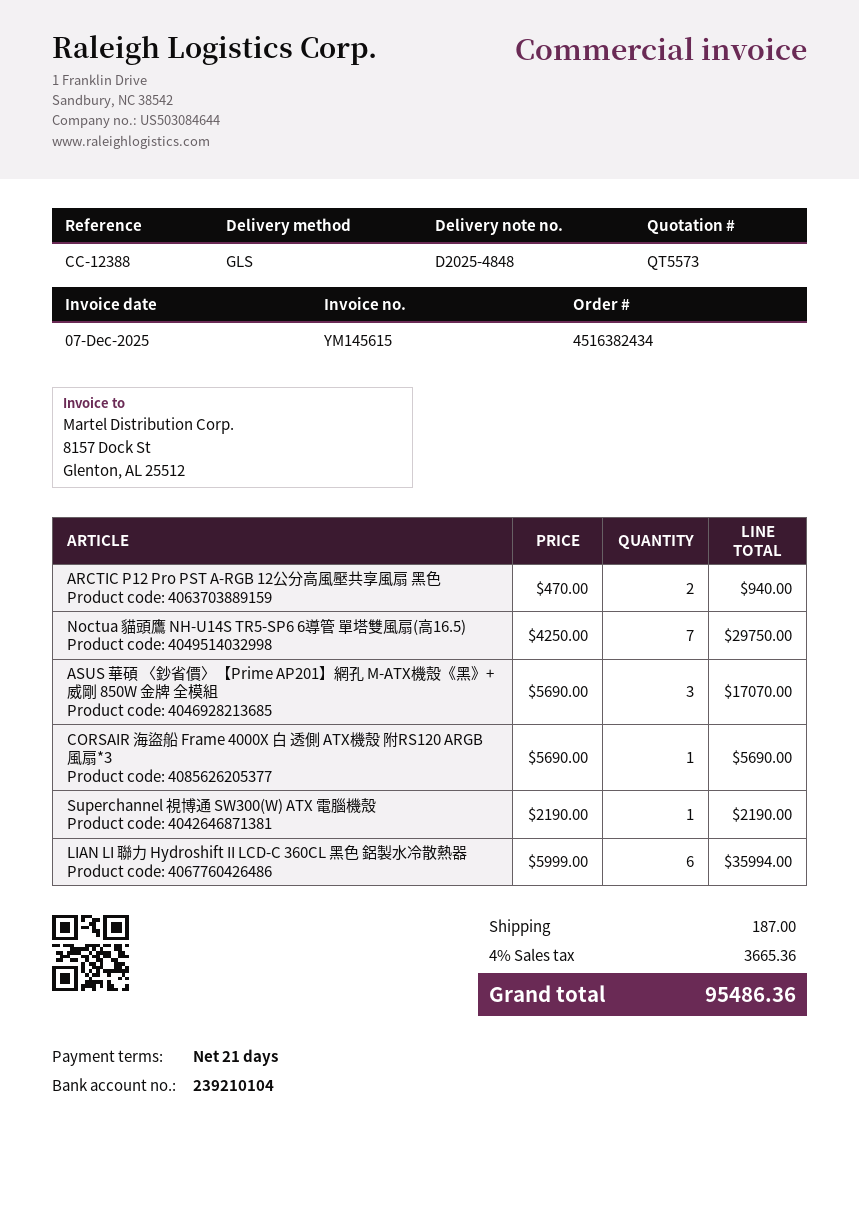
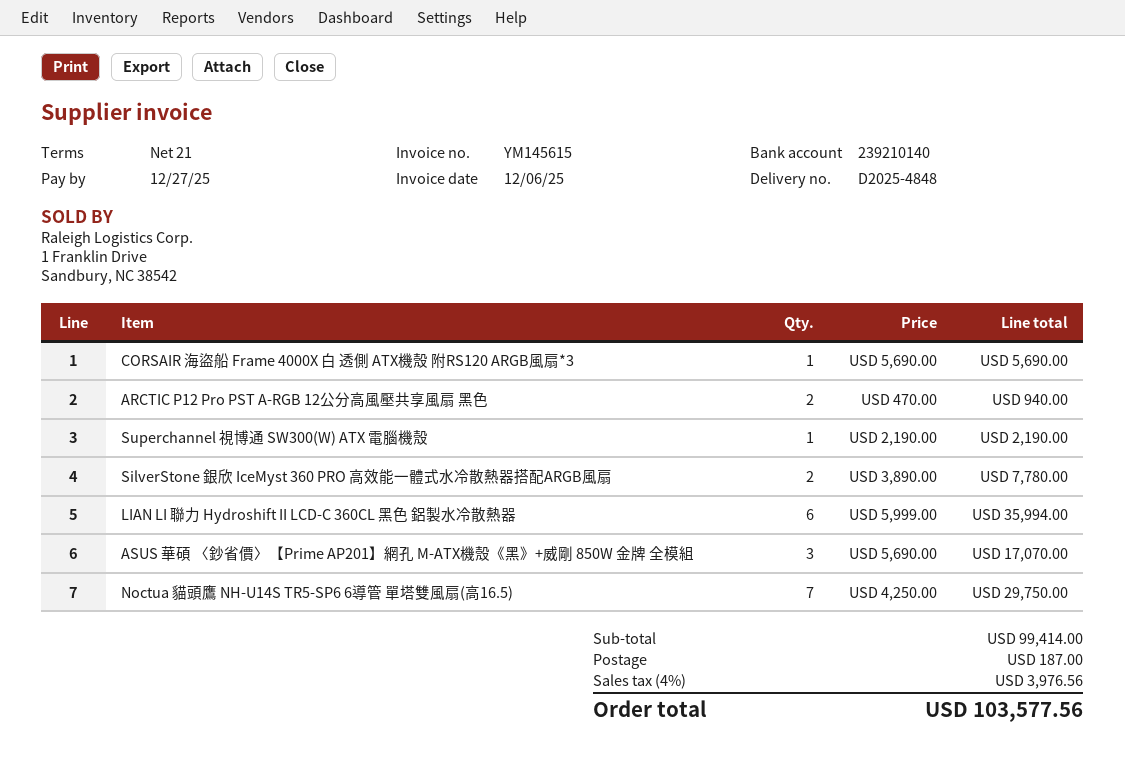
invoice date: 2025-12-07 -> 2025-12-06
bank account: 239210104 -> 239210140
SilverStone 銀欣 IceMyst 360 PRO 高效能一體式水冷散熱器搭配ARGB風扇: none -> 2 x 3890.00 = 7780.00
tax: 4% = 3665.36 -> 4% = 3976.56
total: 95486.36 -> 103577.56

